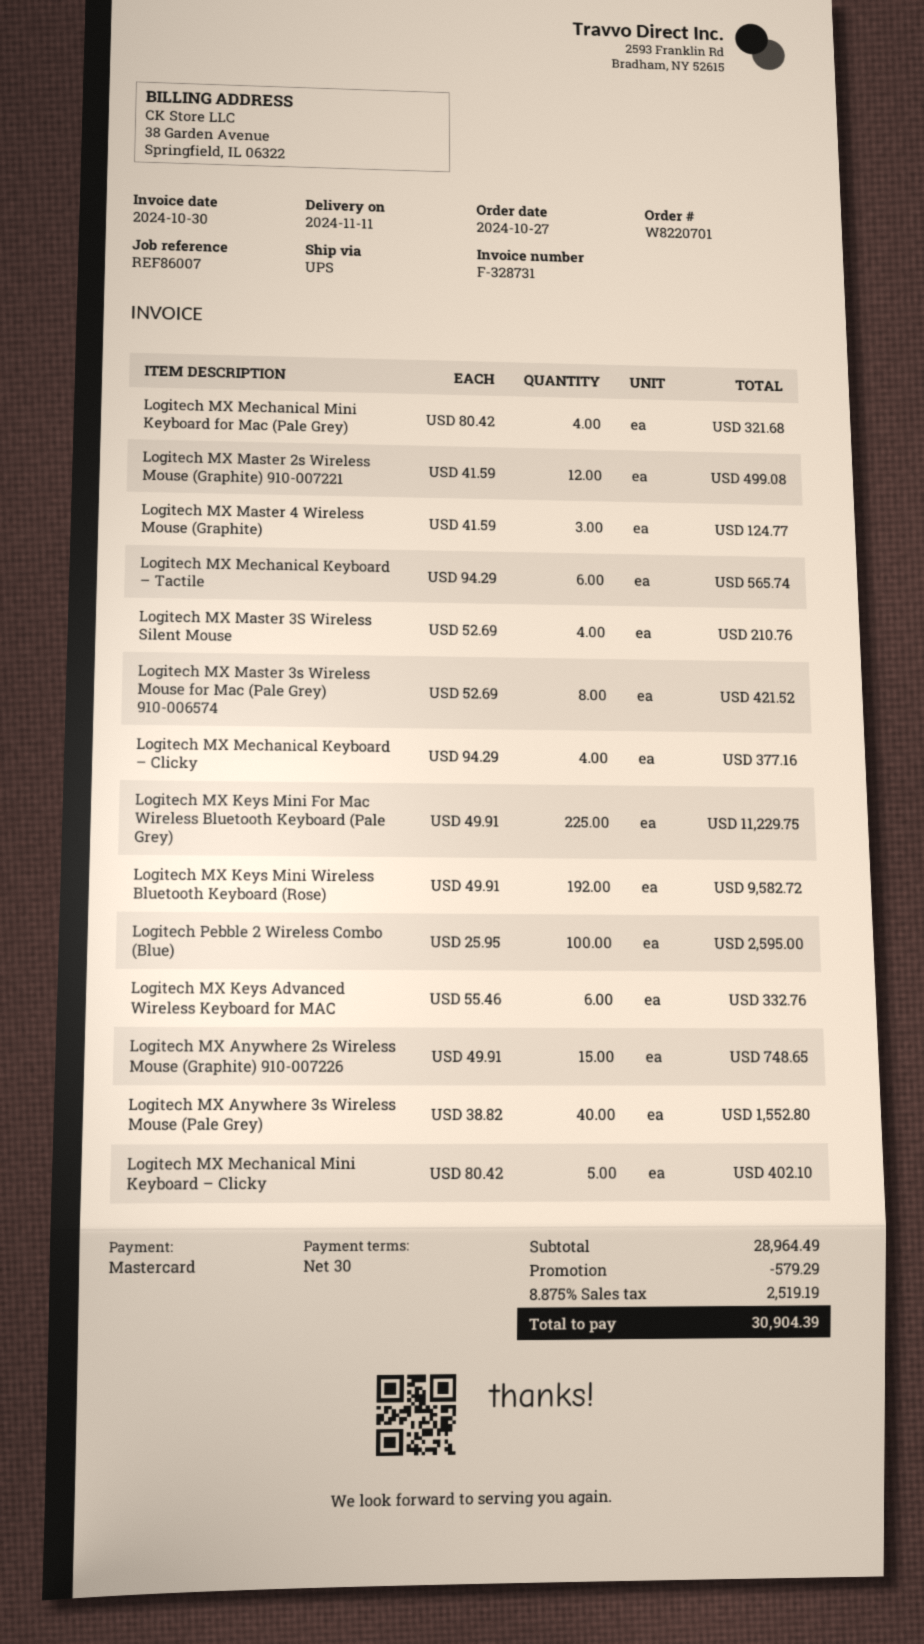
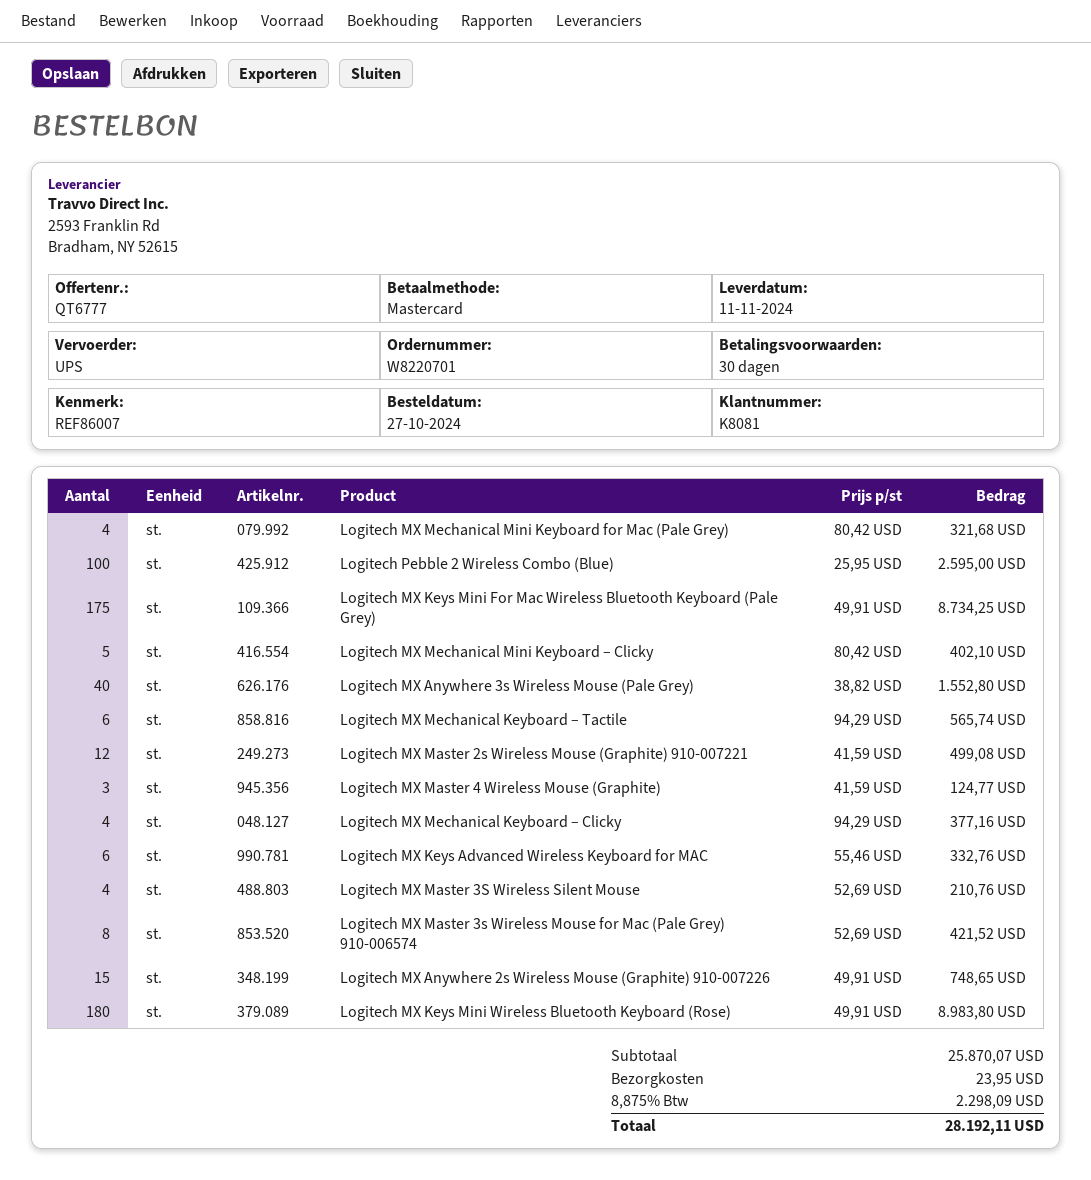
Logitech MX Keys Mini For Mac Wireless Bluetooth Keyboard (Pale Grey): 225 x 49.91 = 11229.75 -> 175 x 49.91 = 8734.25
Logitech MX Keys Mini Wireless Bluetooth Keyboard (Rose): 192 x 49.91 = 9582.72 -> 180 x 49.91 = 8983.80
subtotal: 28964.49 -> 25870.07
discount: 579.29 -> none
shipping: none -> 23.95
tax: 8.875% = 2519.19 -> 8.875% = 2298.09
total: 30904.39 -> 28192.11

